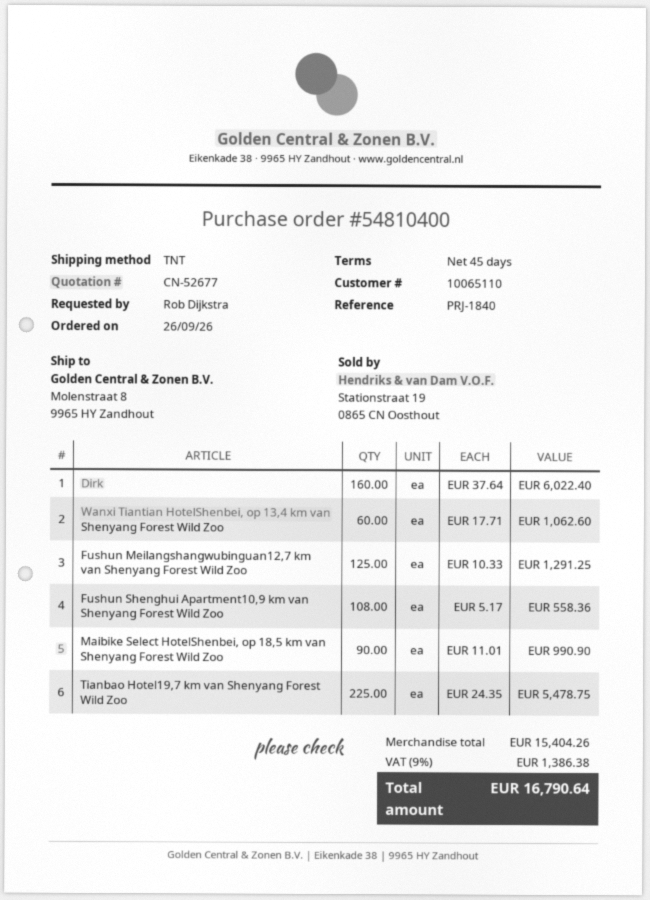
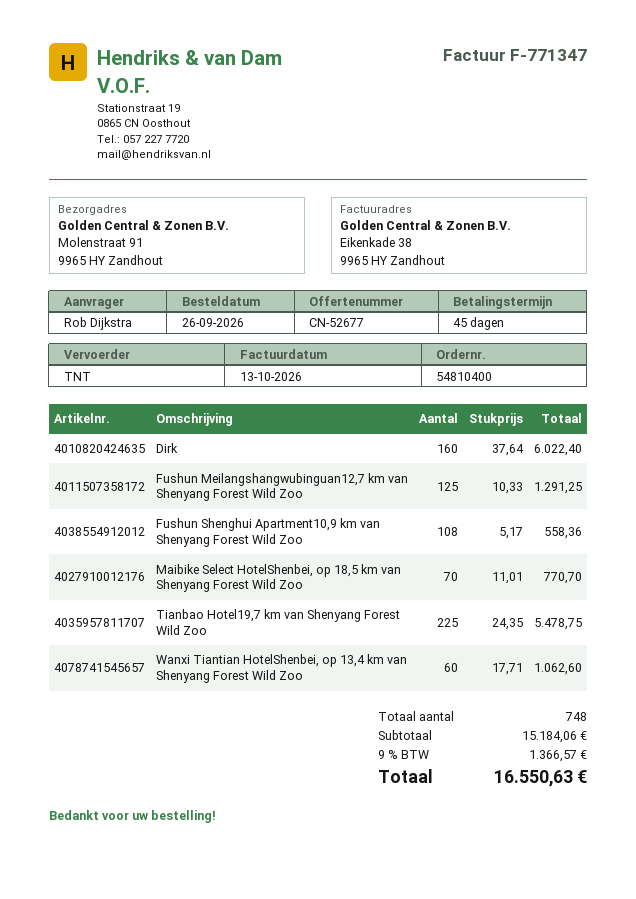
ship to: Molenstraat 8, 9965 HY Zandhout -> Molenstraat 91, 9965 HY Zandhout
Maibike Select HotelShenbei, op 18,5 km van Shenyang Forest Wild Zoo: 90 x 11.01 = 990.90 -> 70 x 11.01 = 770.70
subtotal: 15404.26 -> 15184.06
tax: 9% = 1386.38 -> 9% = 1366.57
total: 16790.64 -> 16550.63

